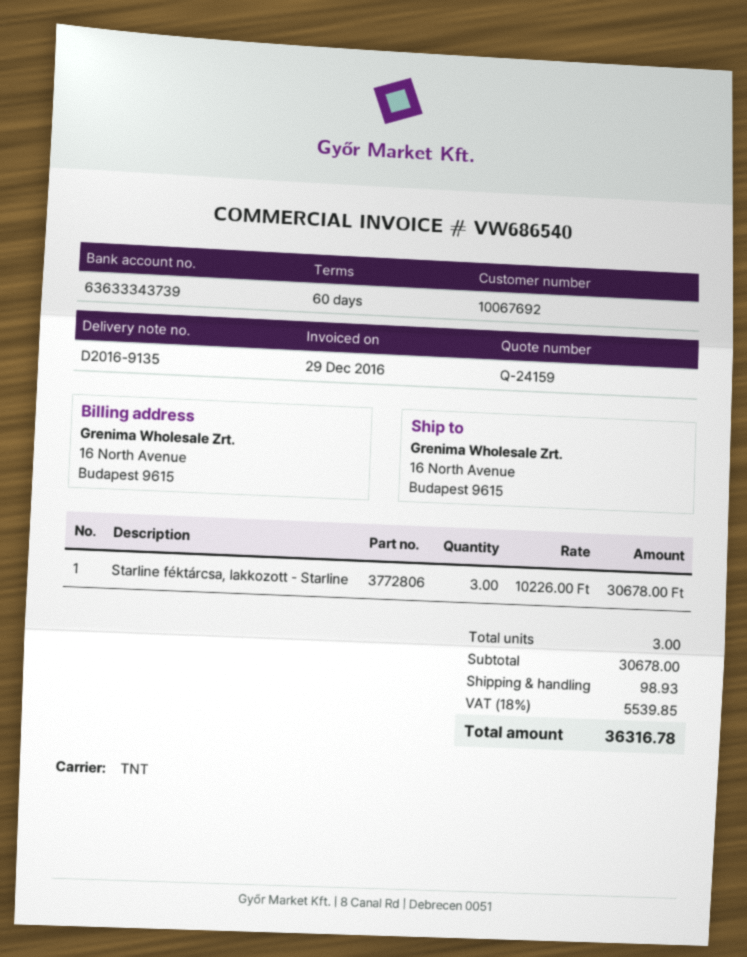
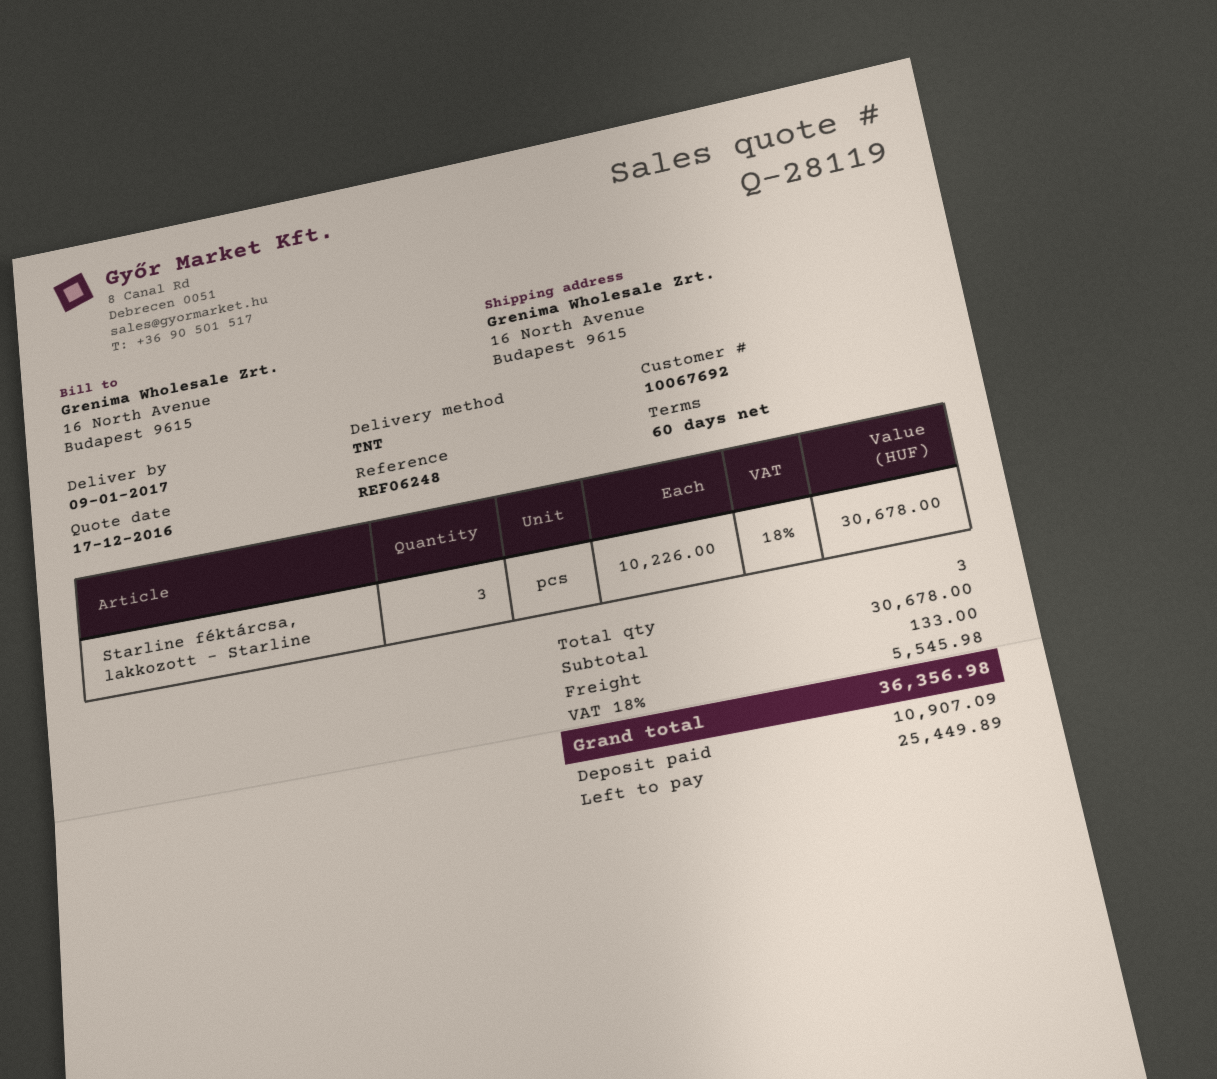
quote number: Q-24159 -> Q-28119
shipping: 98.93 -> 133.00
tax: 18% = 5539.85 -> 18% = 5545.98
total: 36316.78 -> 36356.98

